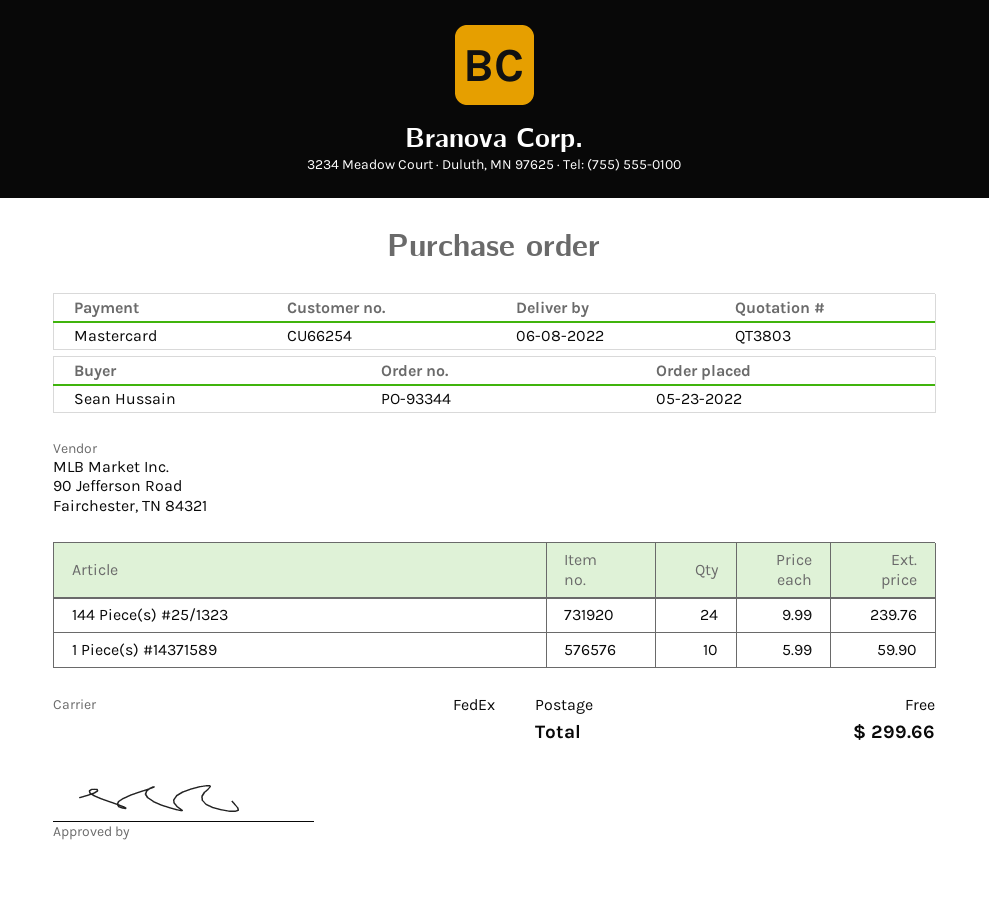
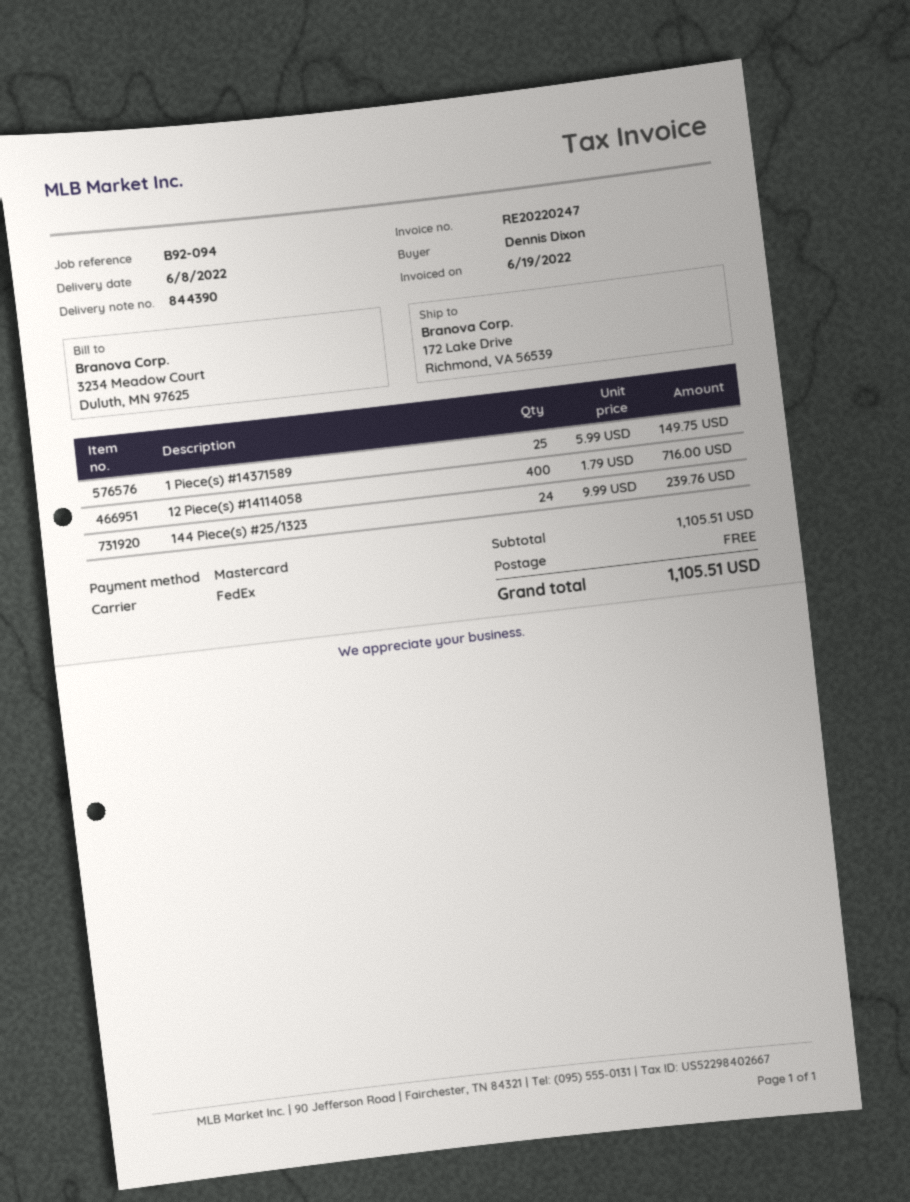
ordered by: Sean Hussain -> Dennis Dixon
1 Piece(s) #14371589: 10 x 5.99 = 59.90 -> 25 x 5.99 = 149.75
12 Piece(s) #14114058: none -> 400 x 1.79 = 716.00
total: 299.66 -> 1105.51

